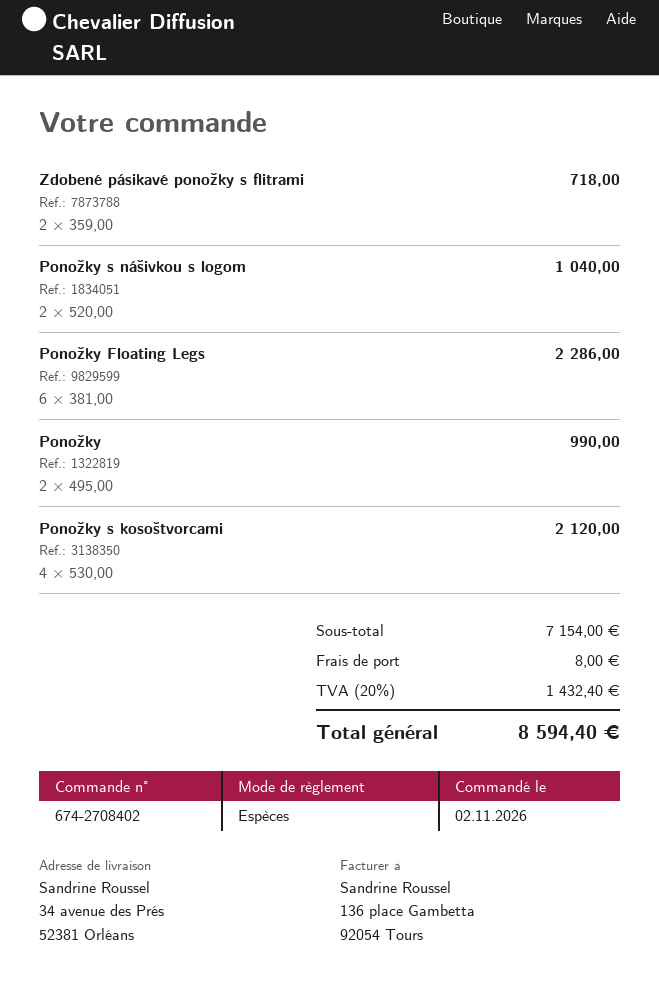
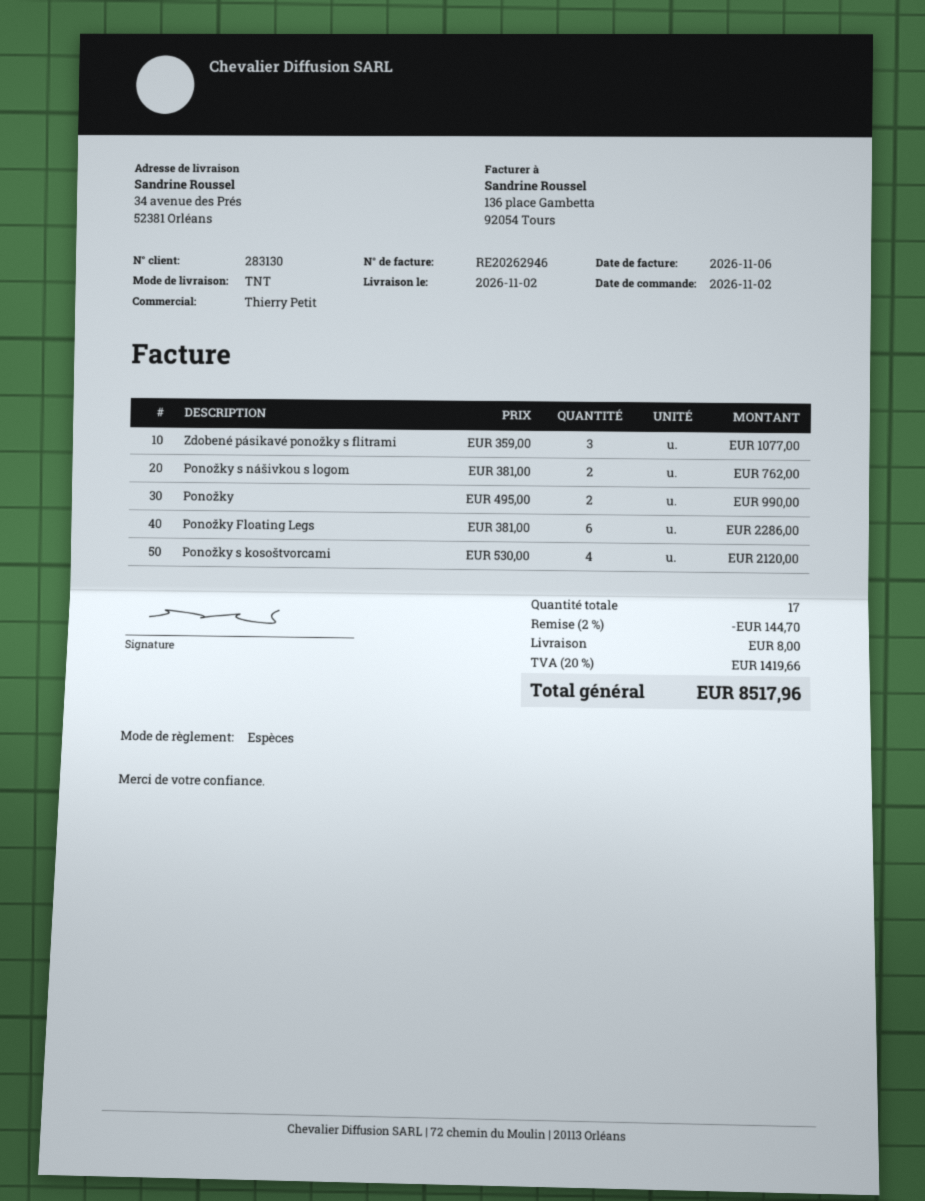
Zdobené pásikavé ponožky s flitrami: 2 x 359.00 = 718.00 -> 3 x 359.00 = 1077.00
Ponožky s nášivkou s logom: 2 x 520.00 = 1040.00 -> 2 x 381.00 = 762.00
discount: none -> 2% = 144.70
tax: 20% = 1432.40 -> 20% = 1419.66
total: 8594.40 -> 8517.96

